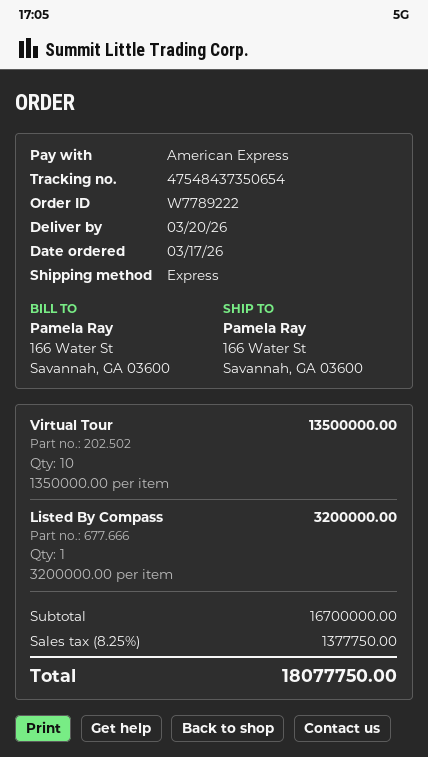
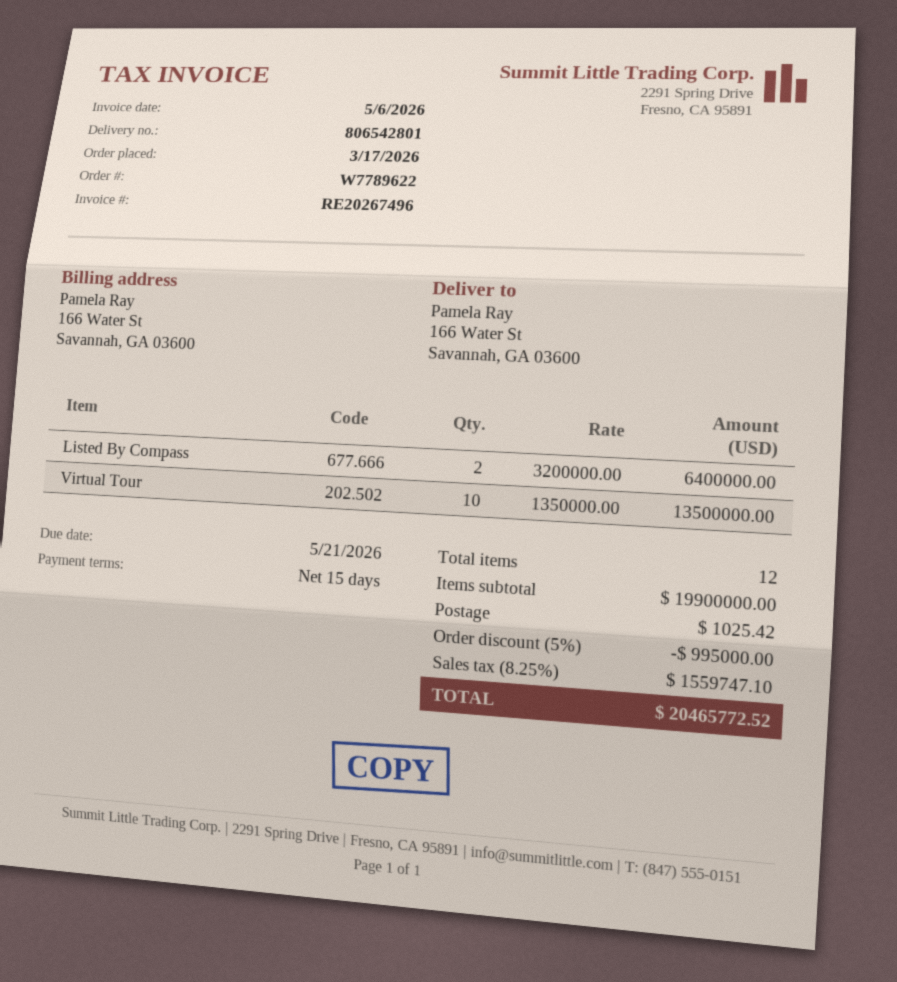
order number: W7789222 -> W7789622
Listed By Compass: 1 x 3200000.00 = 3200000.00 -> 2 x 3200000.00 = 6400000.00
subtotal: 16700000.00 -> 19900000.00
discount: none -> 5% = 995000.00
shipping: none -> 1025.42
tax: 8.25% = 1377750.00 -> 8.25% = 1559747.10
total: 18077750.00 -> 20465772.52

